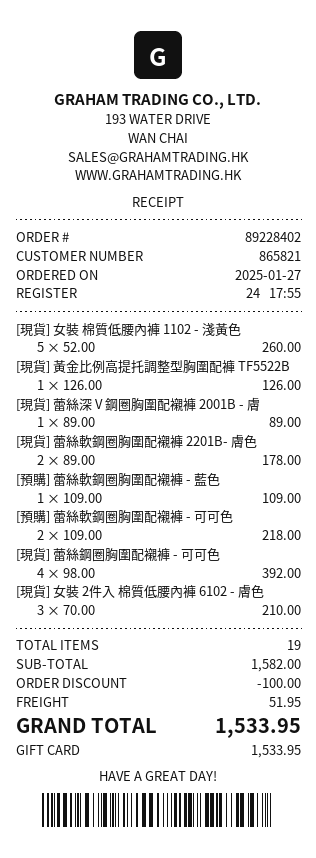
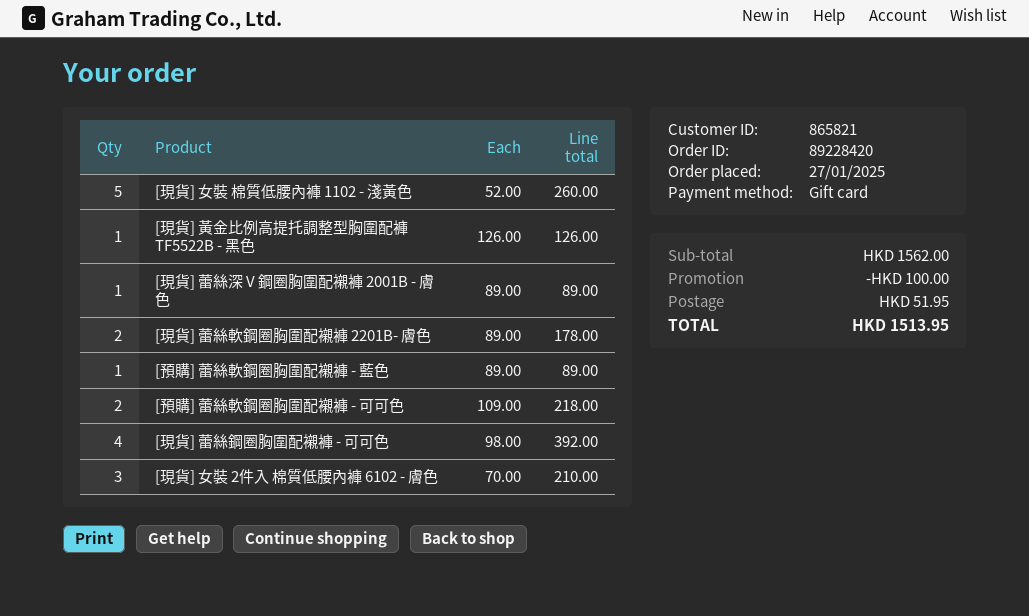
order number: 89228402 -> 89228420
[預購] 蕾絲軟鋼圈胸圍配襯褲 - 藍色: 1 x 109.00 = 109.00 -> 1 x 89.00 = 89.00
subtotal: 1582.00 -> 1562.00
total: 1533.95 -> 1513.95

